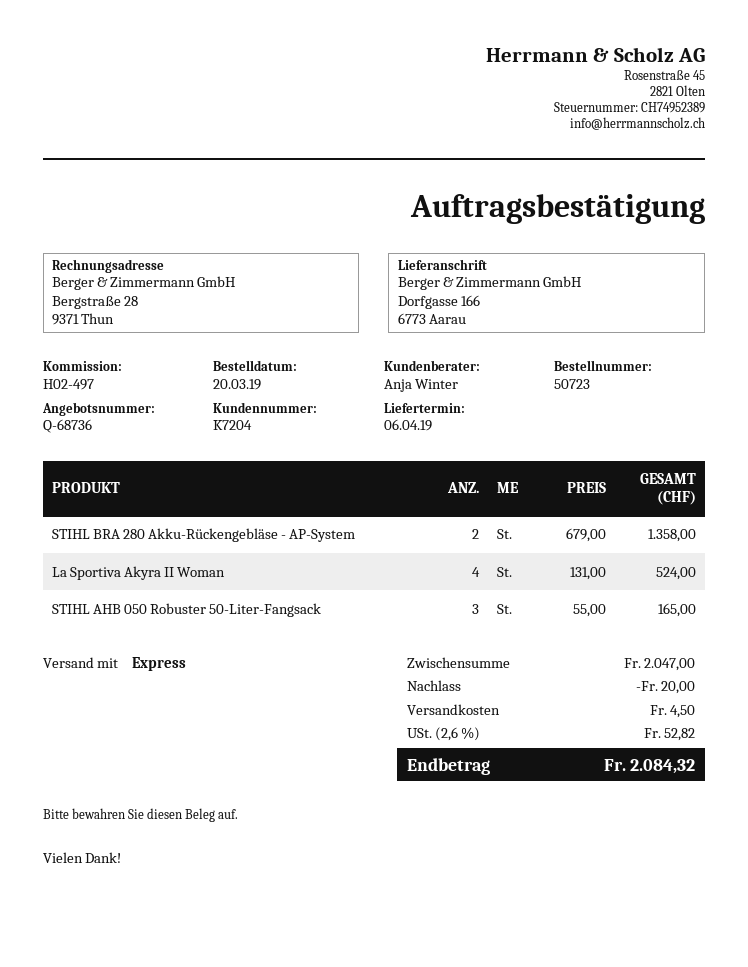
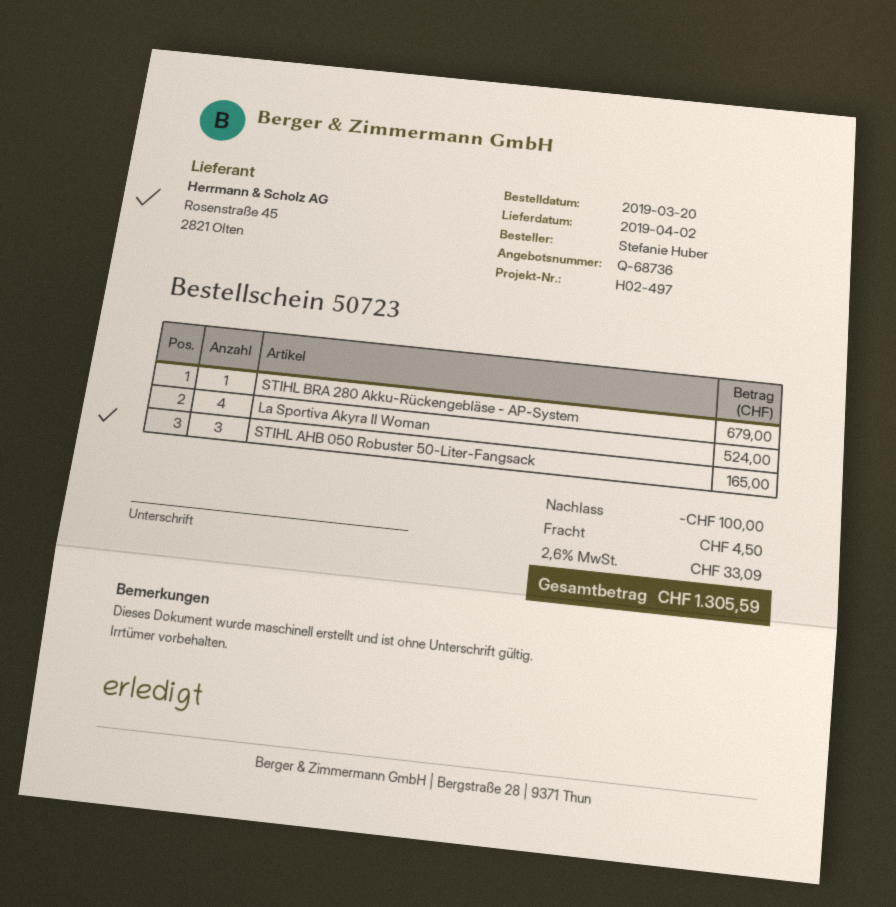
delivery date: 2019-04-06 -> 2019-04-02
STIHL BRA 280 Akku-Rückengebläse - AP-System: 2 for 1358.00 -> 1 for 679.00
discount: 20.00 -> 100.00
tax: 2.6% = 52.82 -> 2.6% = 33.09
total: 2084.32 -> 1305.59

